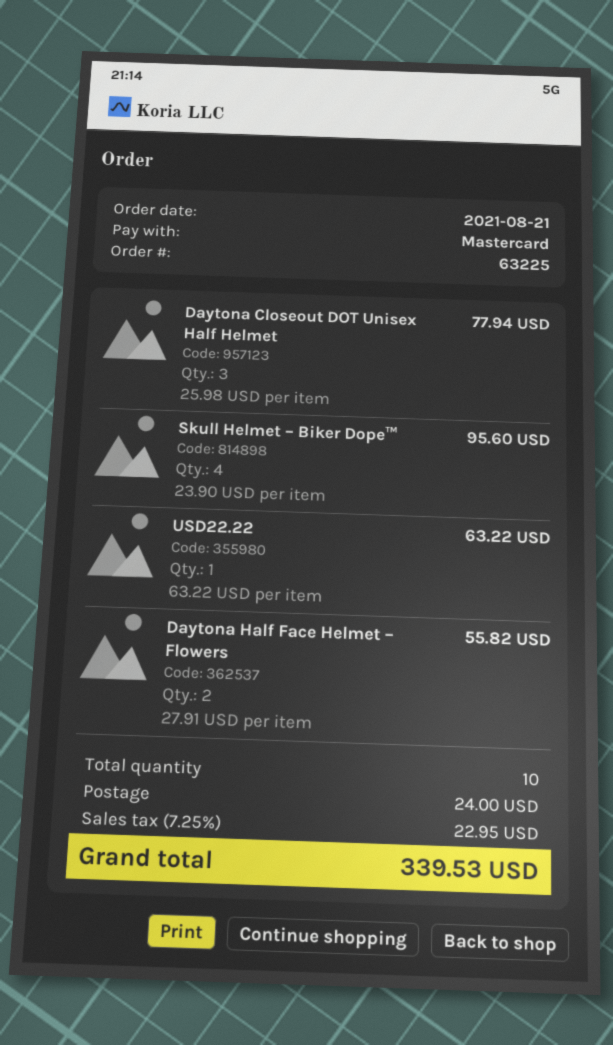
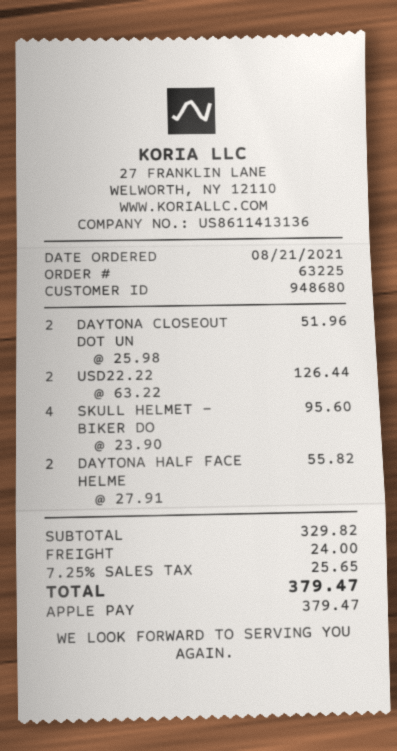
payment method: Mastercard -> Apple Pay
Daytona Closeout DOT Unisex Half Helmet: 3 x 25.98 = 77.94 -> 2 x 25.98 = 51.96
USD22.22: 1 x 63.22 = 63.22 -> 2 x 63.22 = 126.44
tax: 7.25% = 22.95 -> 7.25% = 25.65
total: 339.53 -> 379.47

